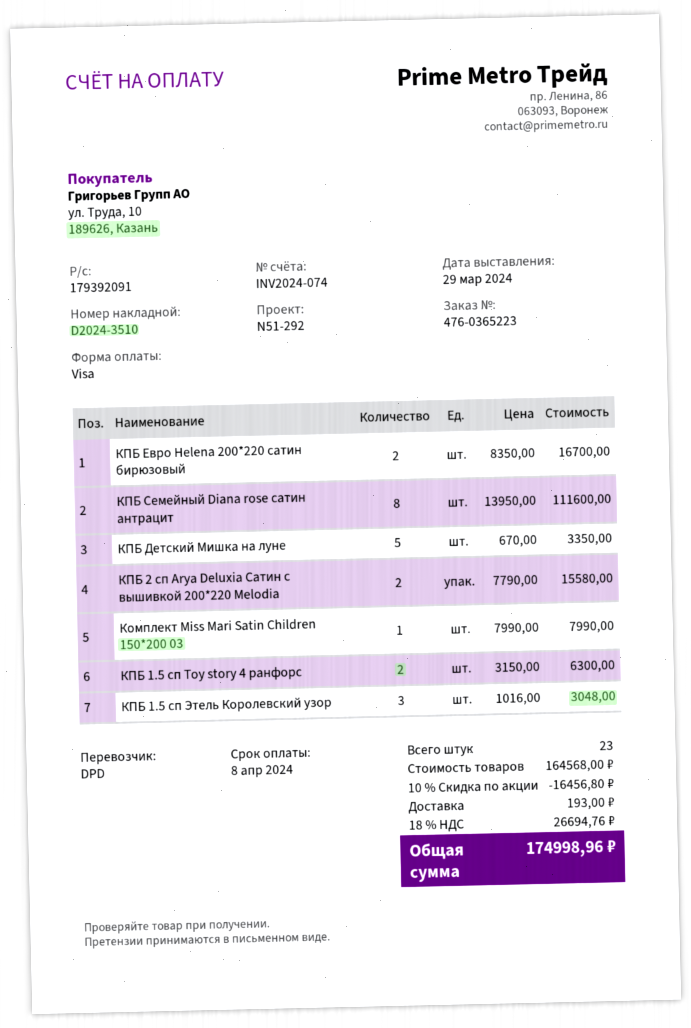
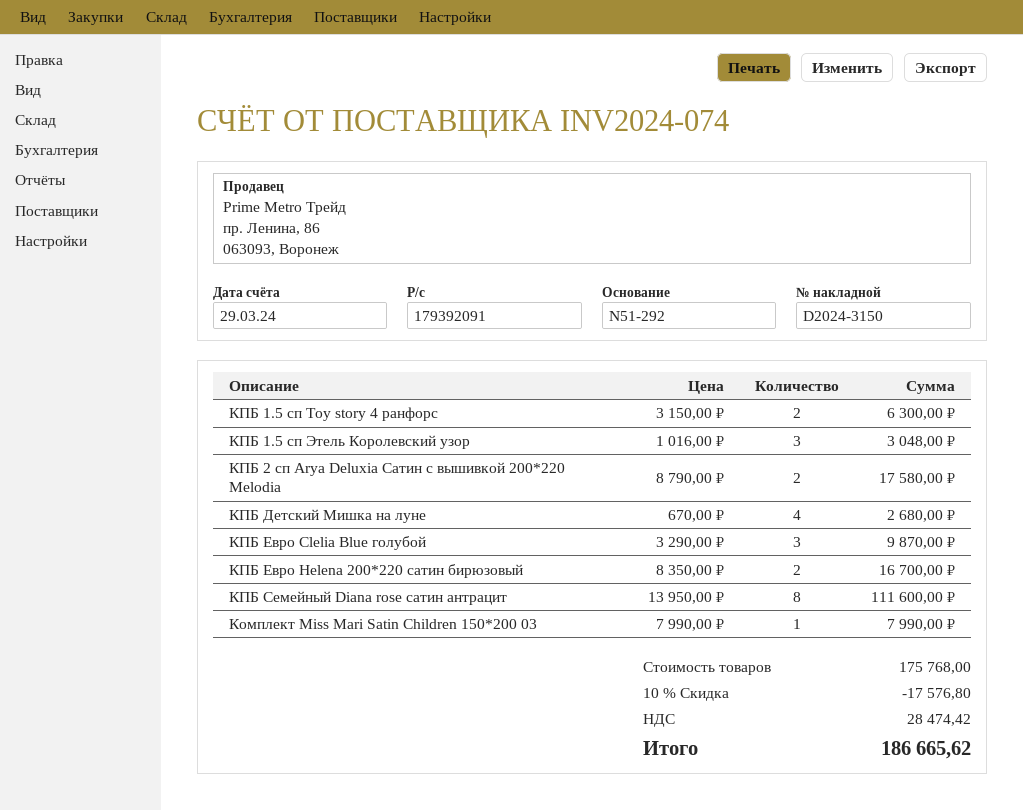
delivery note number: D2024-3510 -> D2024-3150
КПБ Детский Мишка на луне: 5 x 670.00 = 3350.00 -> 4 x 670.00 = 2680.00
КПБ 2 сп Arya Deluxia Сатин с вышивкой 200*220 Melodia: 2 x 7790.00 = 15580.00 -> 2 x 8790.00 = 17580.00
КПБ Евро Clelia Blue голубой: none -> 3 x 3290.00 = 9870.00
subtotal: 164568.00 -> 175768.00
discount: 10% = 16456.80 -> 10% = 17576.80
shipping: 193.00 -> none
tax: 26694.76 -> 28474.42
total: 174998.96 -> 186665.62

